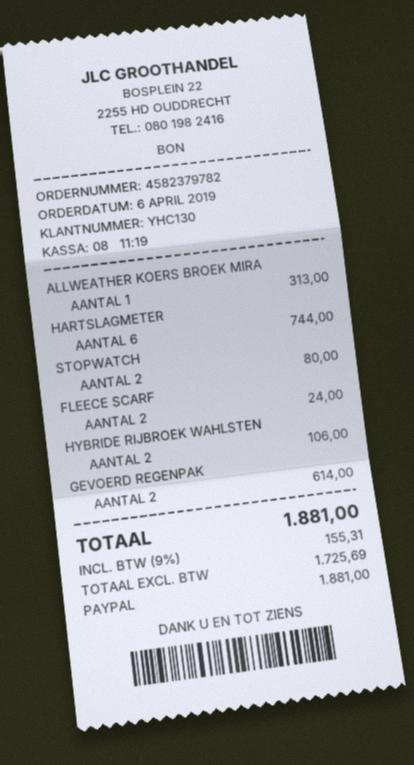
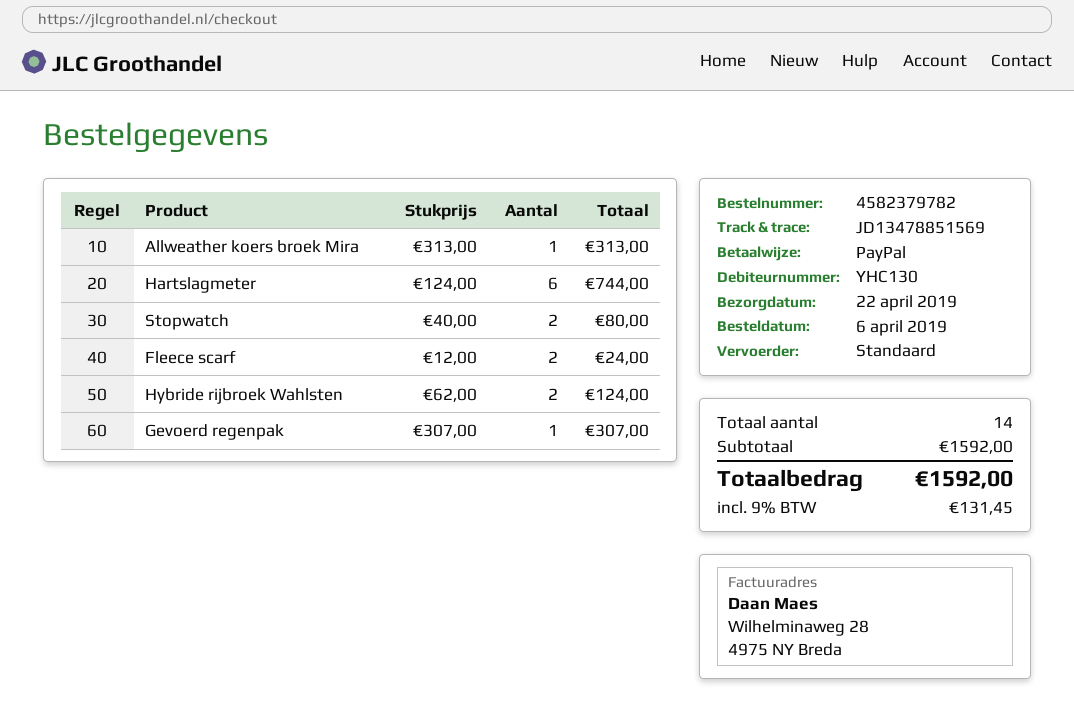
HYBRIDE RIJBROEK WAHLSTEN: 2 for 106.00 -> 2 for 124.00
GEVOERD REGENPAK: 2 for 614.00 -> 1 for 307.00
tax: 9% = 155.31 -> 9% = 131.45
total: 1881.00 -> 1592.00

